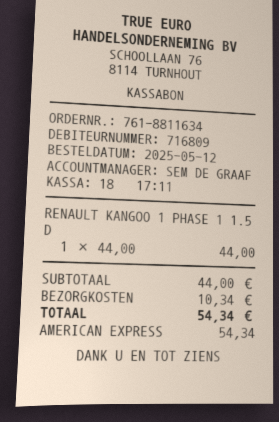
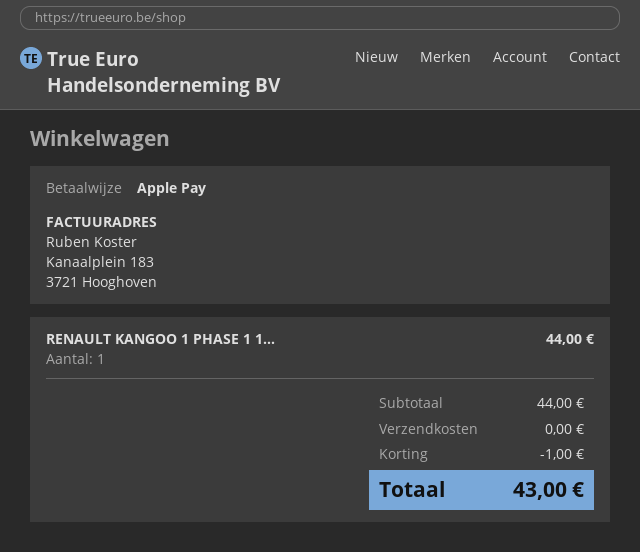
payment method: American Express -> Apple Pay
discount: none -> 1.00
shipping: 10.34 -> 0.00
total: 54.34 -> 43.00

